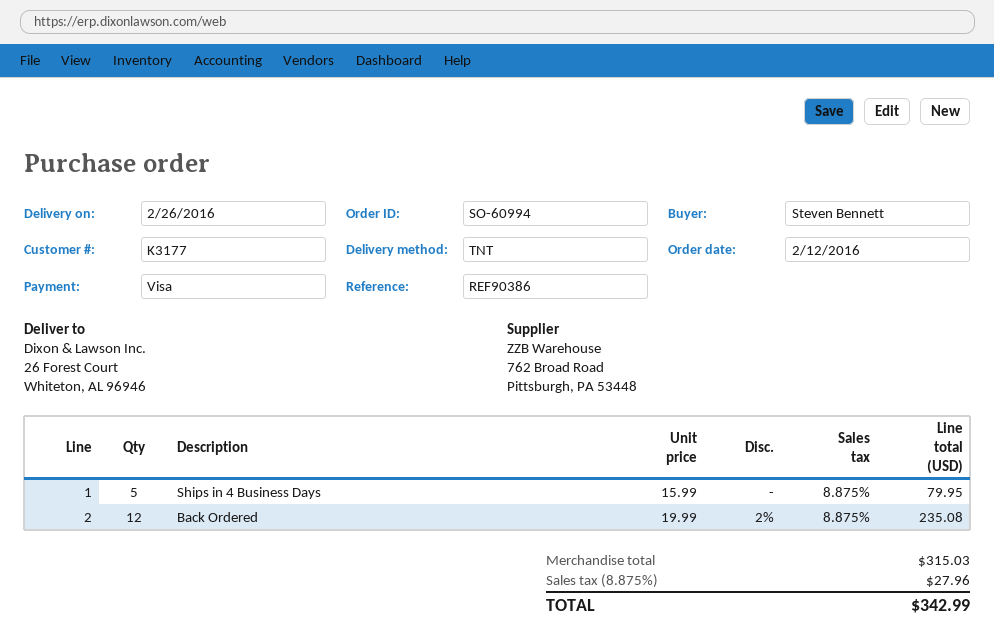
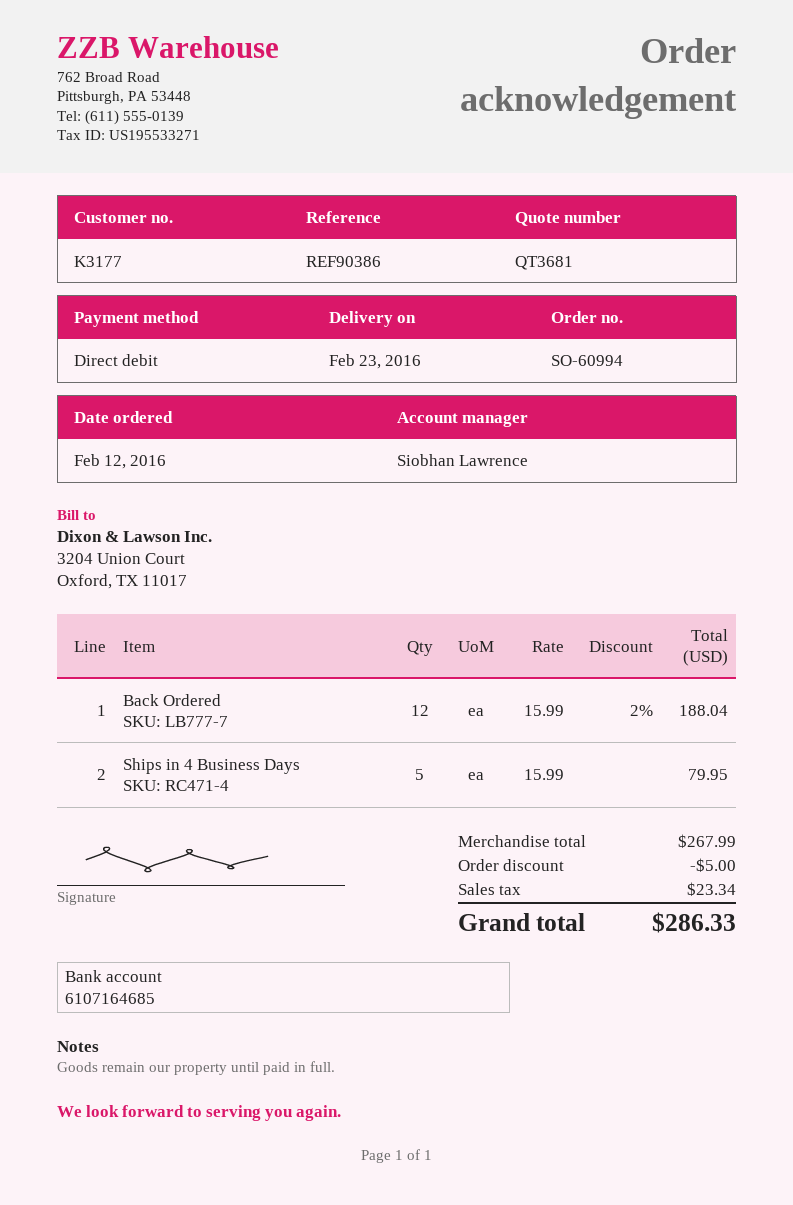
delivery date: 2016-02-26 -> 2016-02-23
payment method: Visa -> direct debit
Back Ordered: 12 x 19.99 - 2% = 235.08 -> 12 x 15.99 - 2% = 188.04
subtotal: 315.03 -> 267.99
discount: none -> 5.00
tax: 27.96 -> 23.34
total: 342.99 -> 286.33

